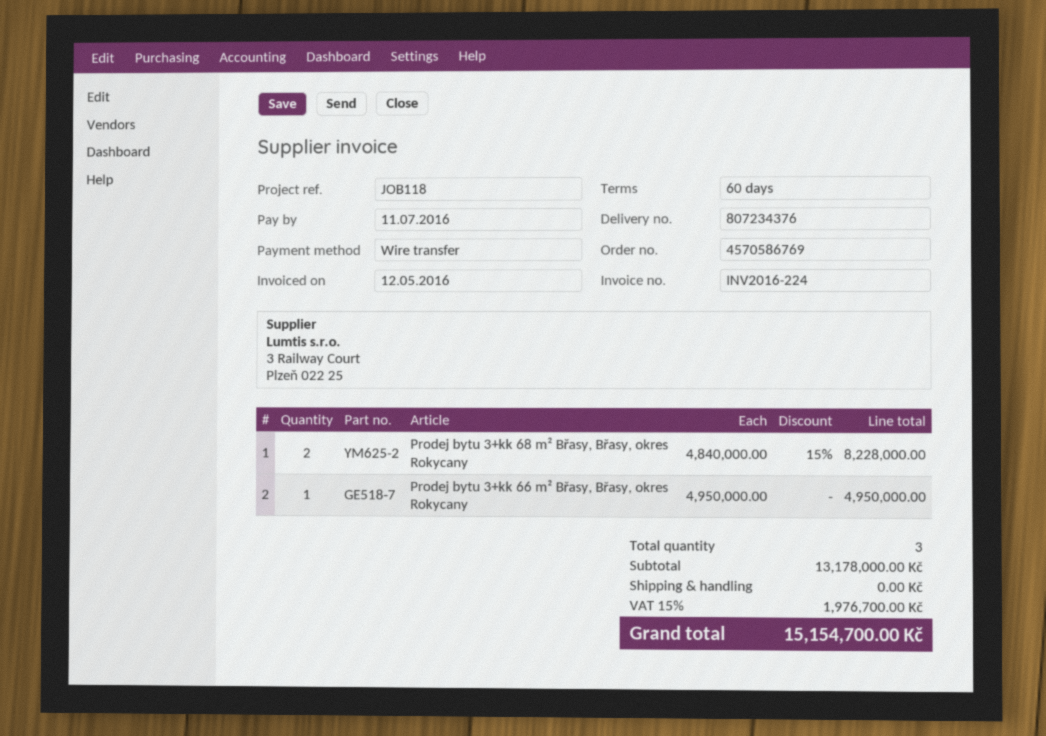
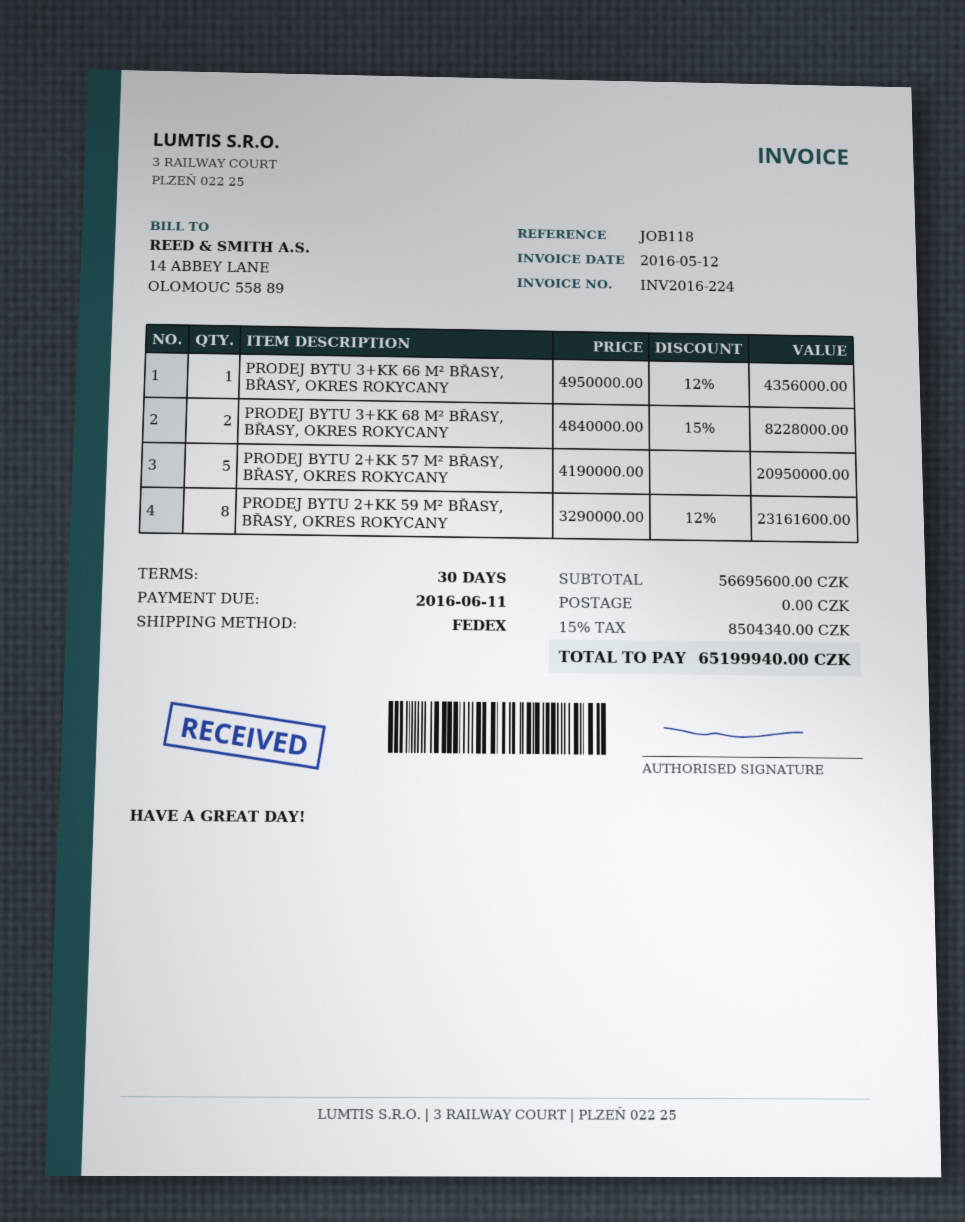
payment terms: 60 days -> 30 days
due date: 2016-07-11 -> 2016-06-11
Prodej bytu 3+kk 66 m² Břasy, Břasy, okres Rokycany: 1 x 4950000.00 = 4950000.00 -> 1 x 4950000.00 - 12% = 4356000.00
PRODEJ BYTU 2+KK 57 M² BŘASY, BŘASY, OKRES ROKYCANY: none -> 5 x 4190000.00 = 20950000.00
PRODEJ BYTU 2+KK 59 M² BŘASY, BŘASY, OKRES ROKYCANY: none -> 8 x 3290000.00 - 12% = 23161600.00
subtotal: 13178000.00 -> 56695600.00
tax: 15% = 1976700.00 -> 15% = 8504340.00
total: 15154700.00 -> 65199940.00

